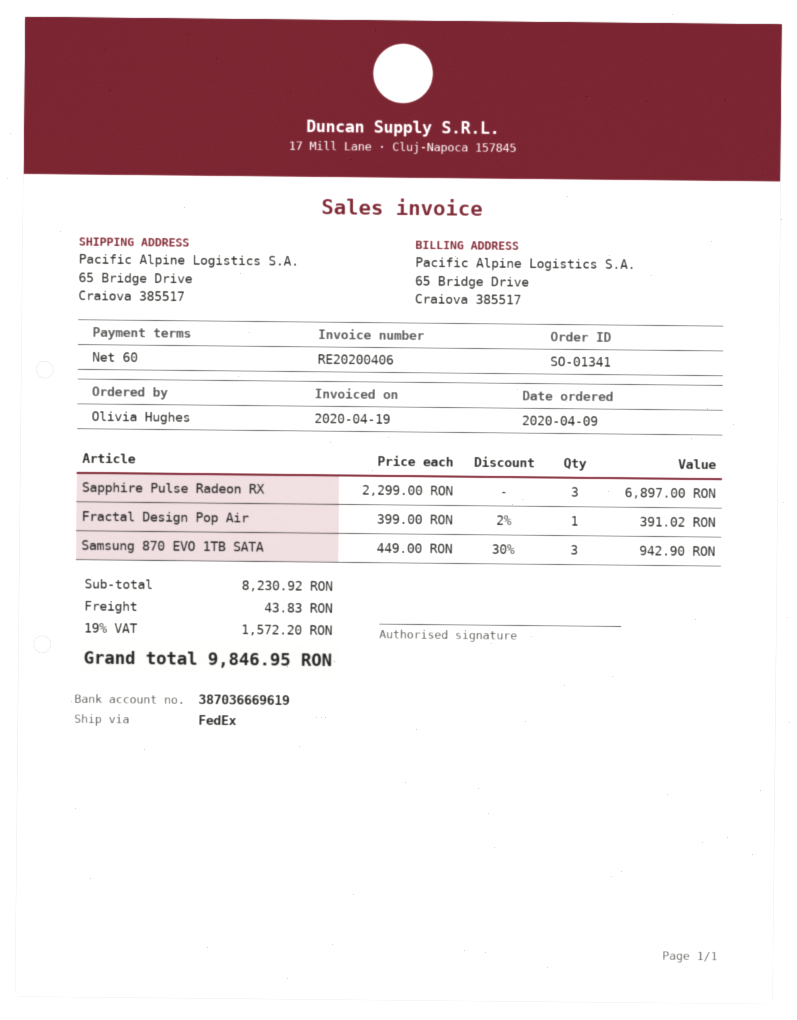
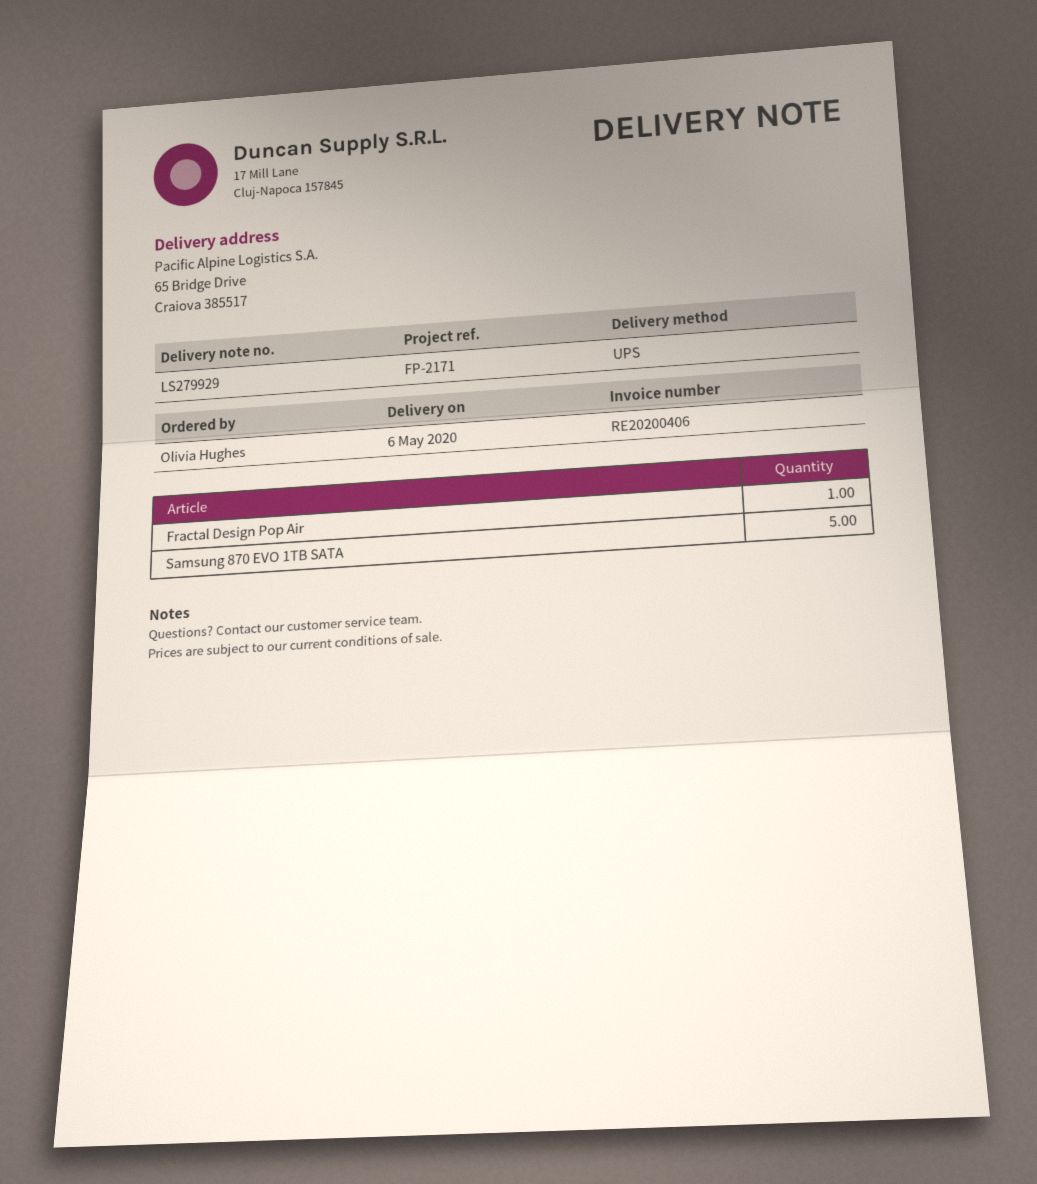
shipping method: FedEx -> UPS
Sapphire Pulse Radeon RX: 3 -> none
Samsung 870 EVO 1TB SATA: 3 -> 5

